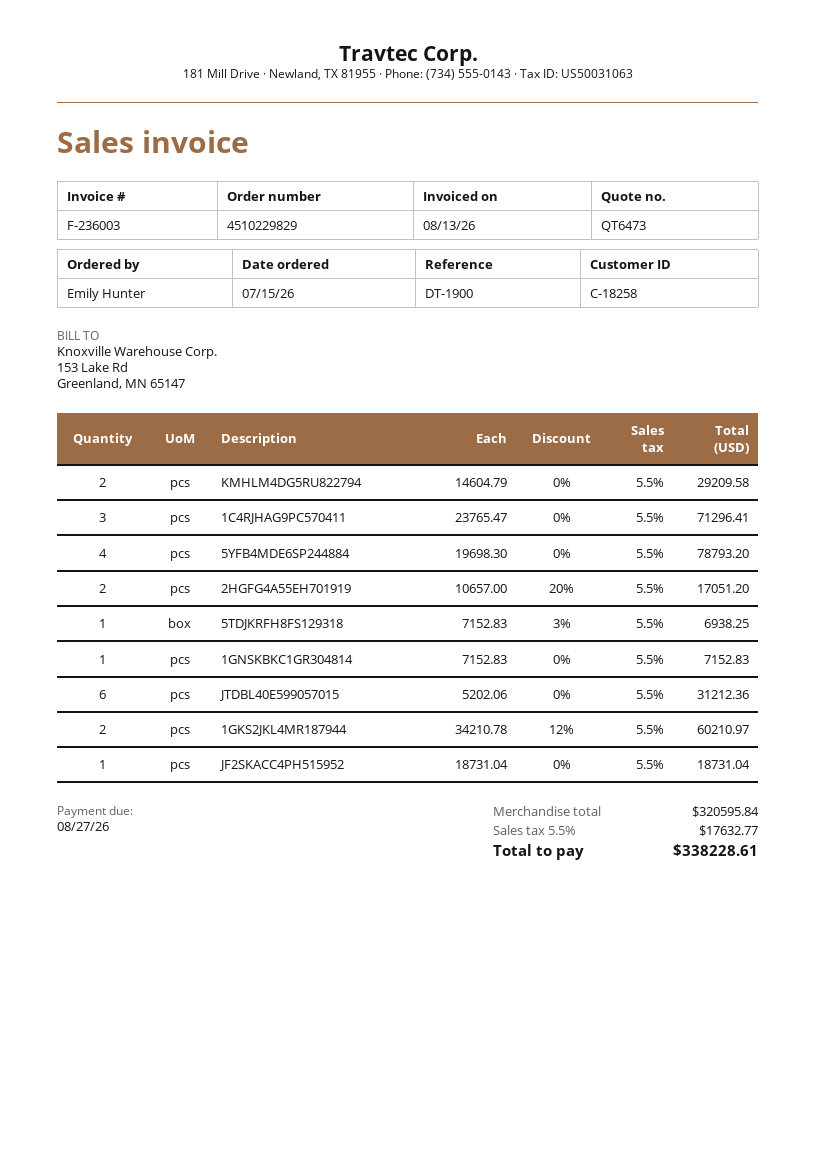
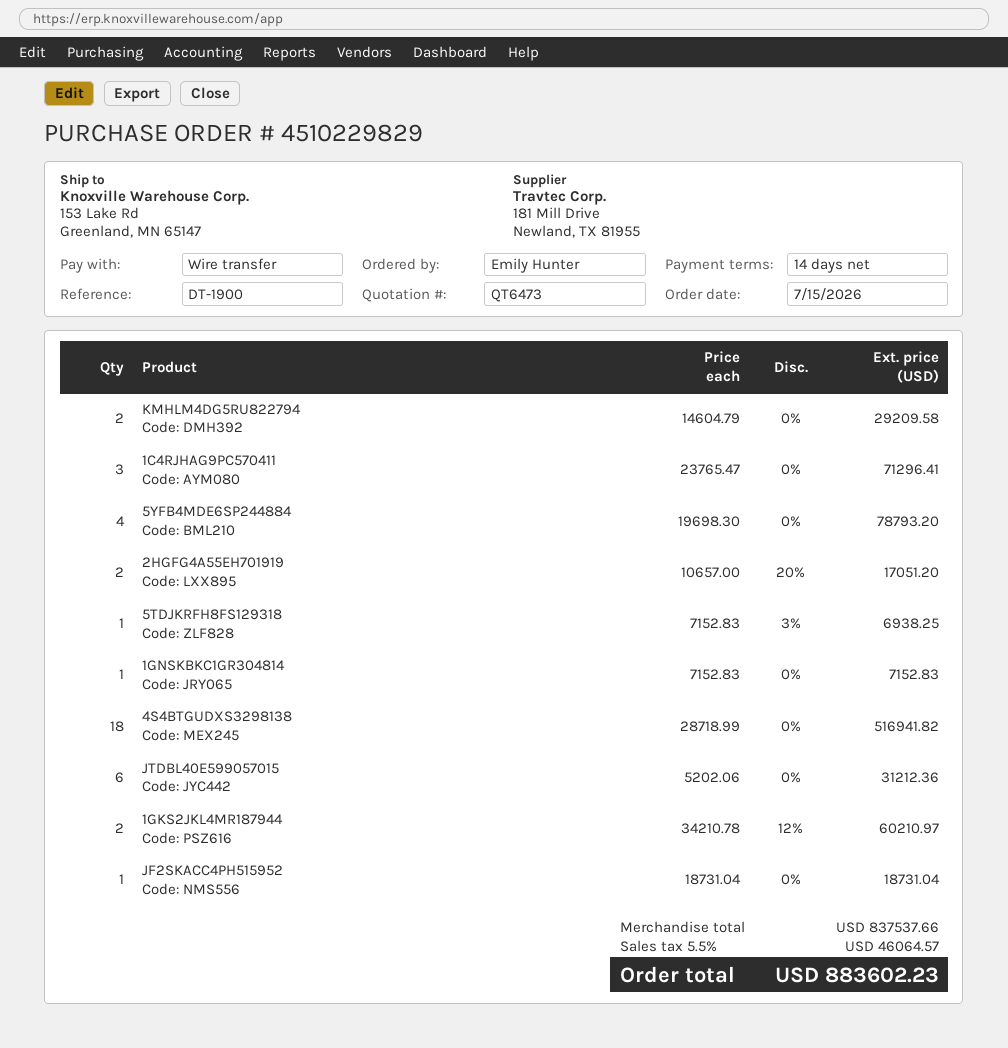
4S4BTGUDXS3298138: none -> 18 x 28718.99 = 516941.82
subtotal: 320595.84 -> 837537.66
tax: 5.5% = 17632.77 -> 5.5% = 46064.57
total: 338228.61 -> 883602.23

